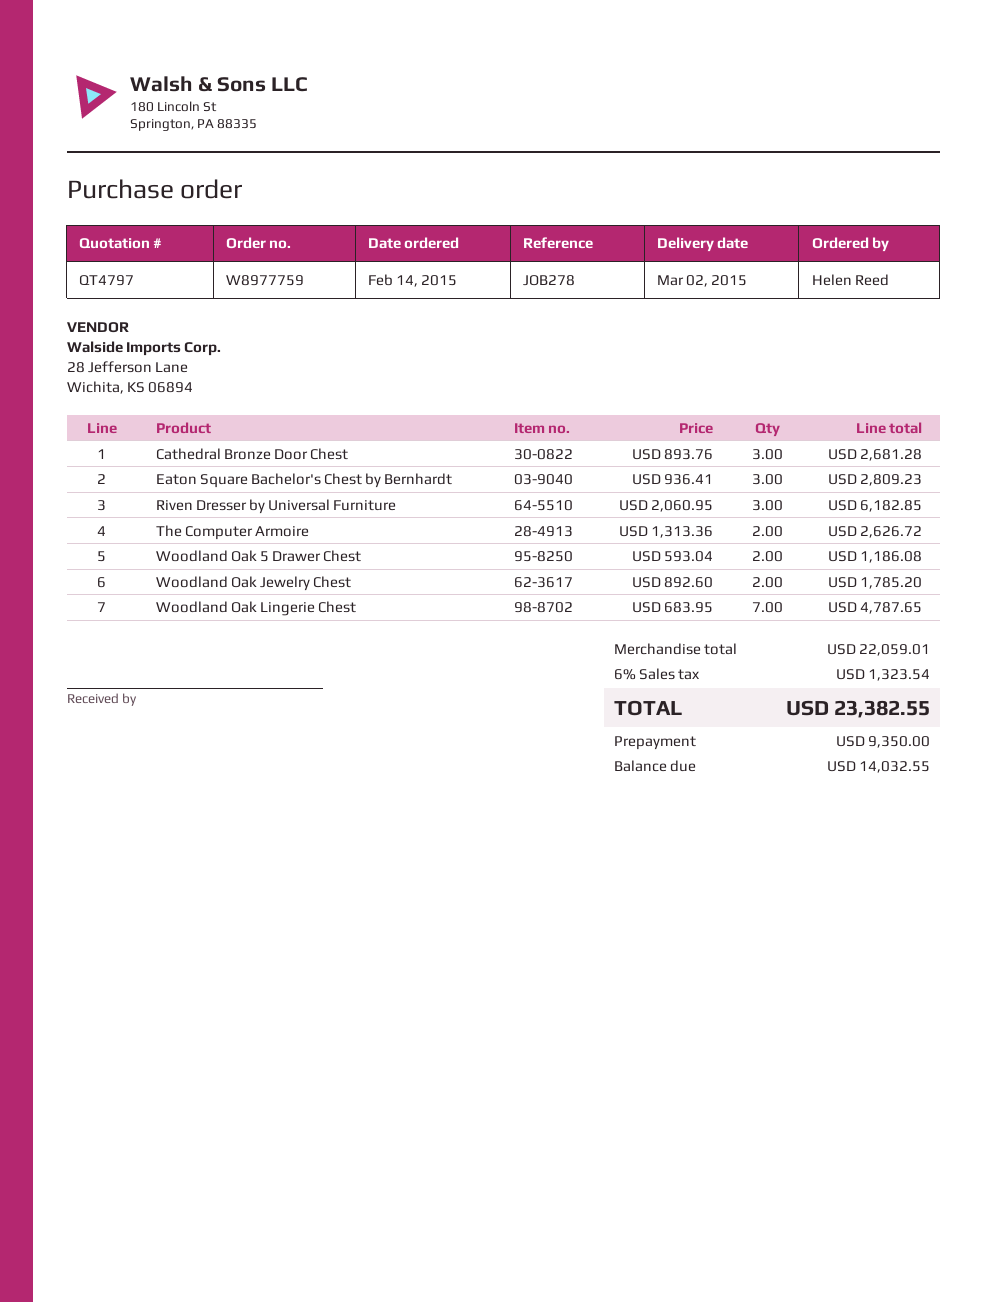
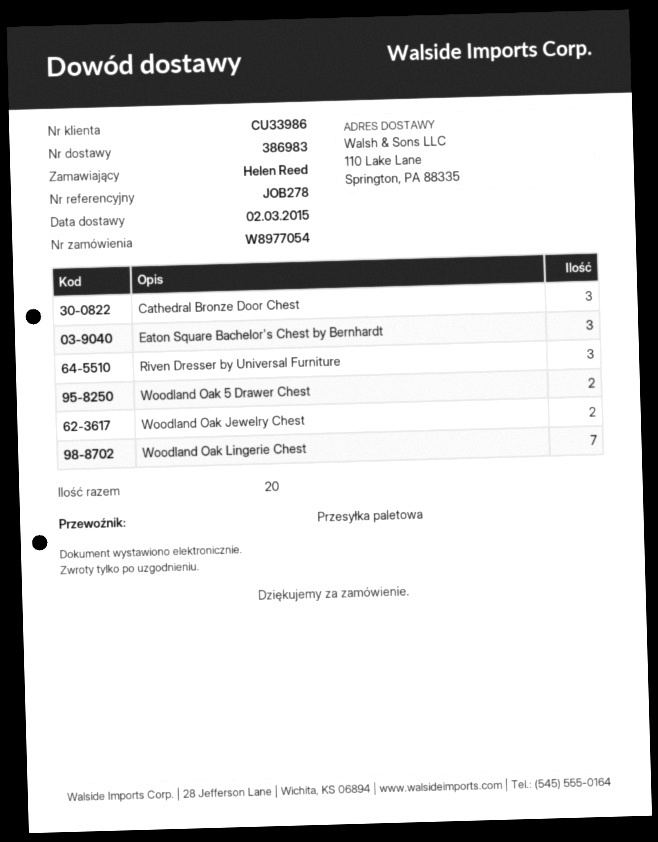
order number: W8977759 -> W8977054
The Computer Armoire: 2 -> none

